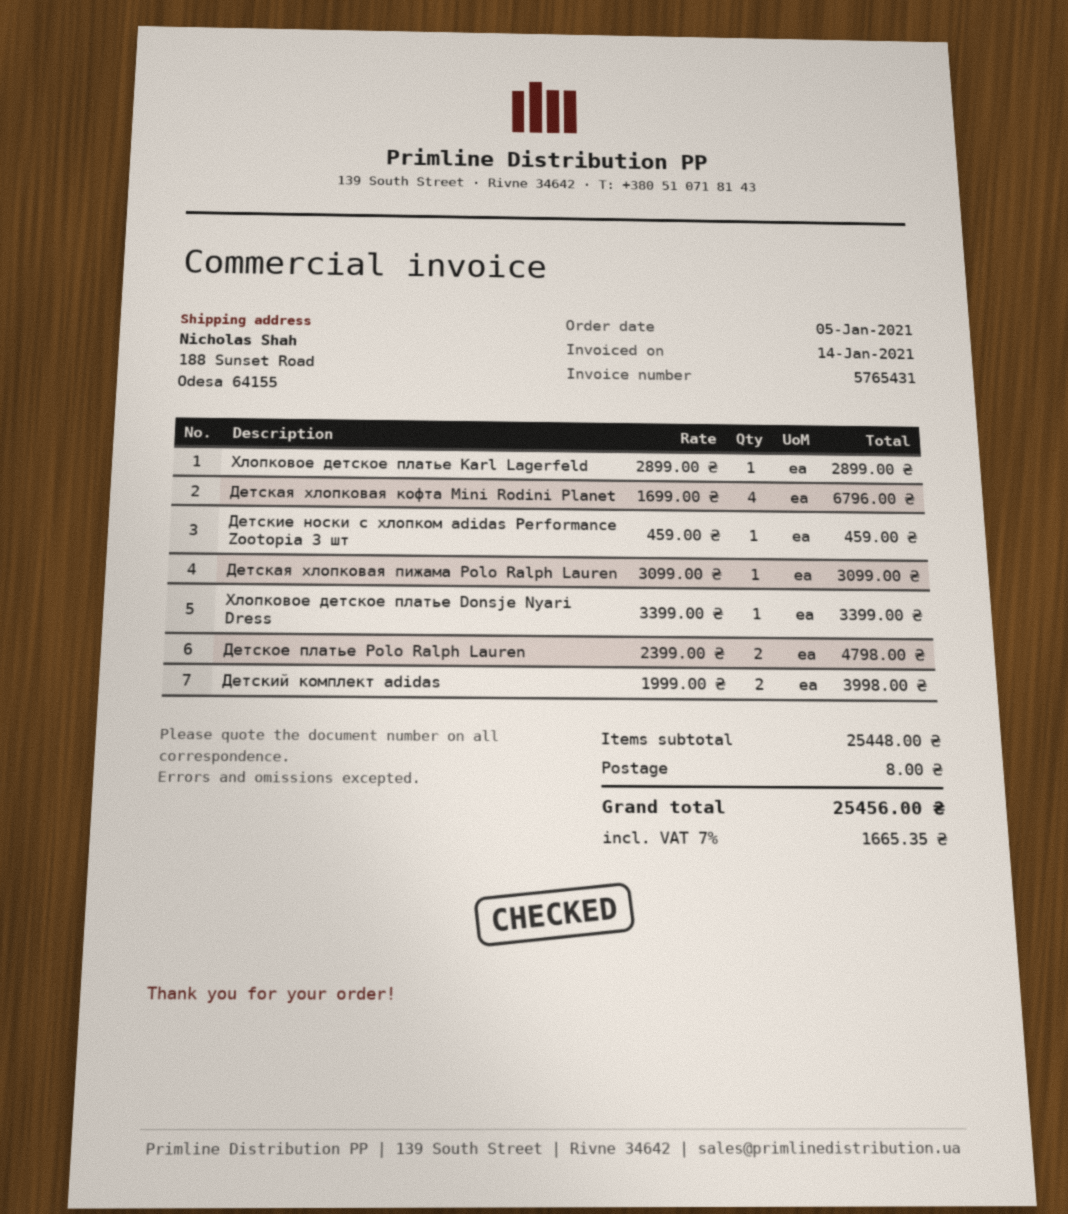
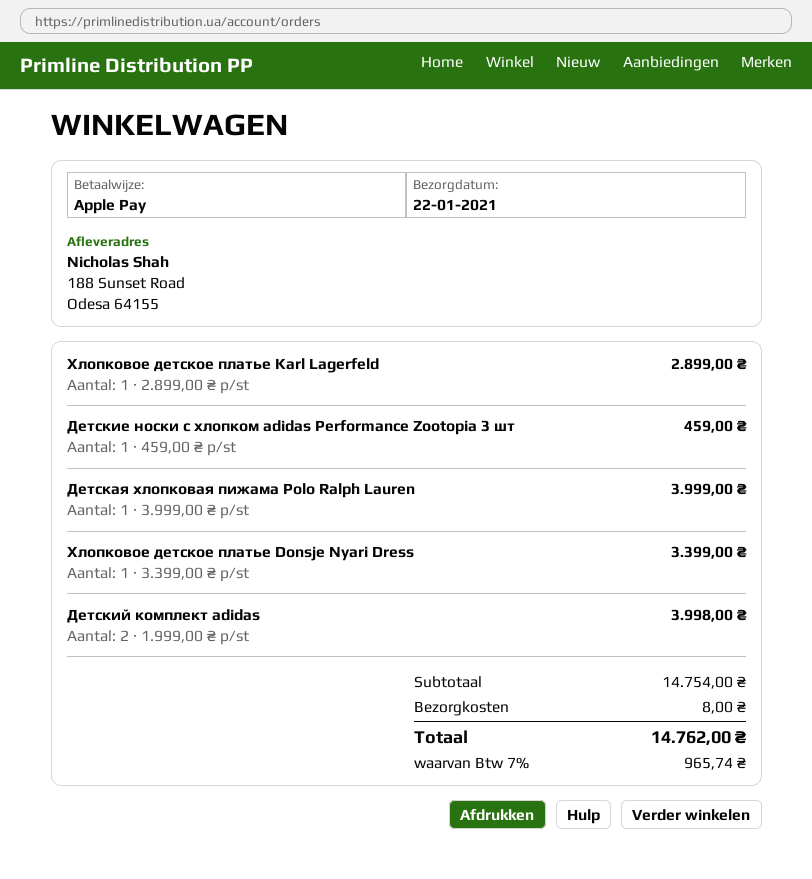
Детская хлопковая кофта Mini Rodini Planet: 4 x 1699.00 = 6796.00 -> none
Детская хлопковая пижама Polo Ralph Lauren: 1 x 3099.00 = 3099.00 -> 1 x 3999.00 = 3999.00
Детское платье Polo Ralph Lauren: 2 x 2399.00 = 4798.00 -> none
subtotal: 25448.00 -> 14754.00
tax: 7% = 1665.35 -> 7% = 965.74
total: 25456.00 -> 14762.00

